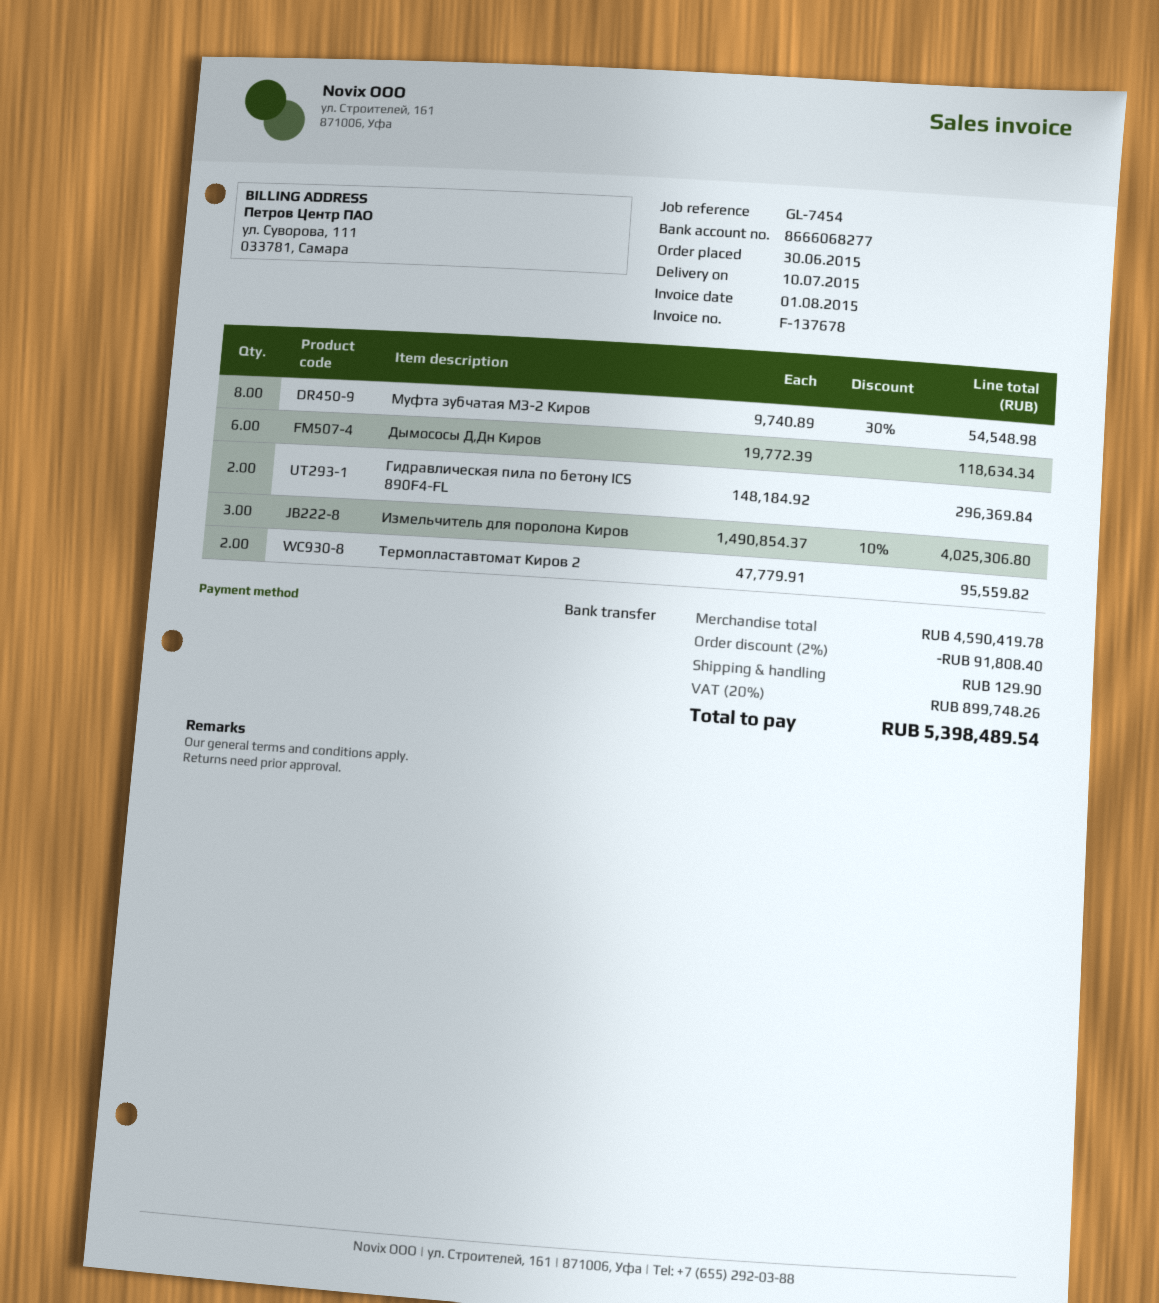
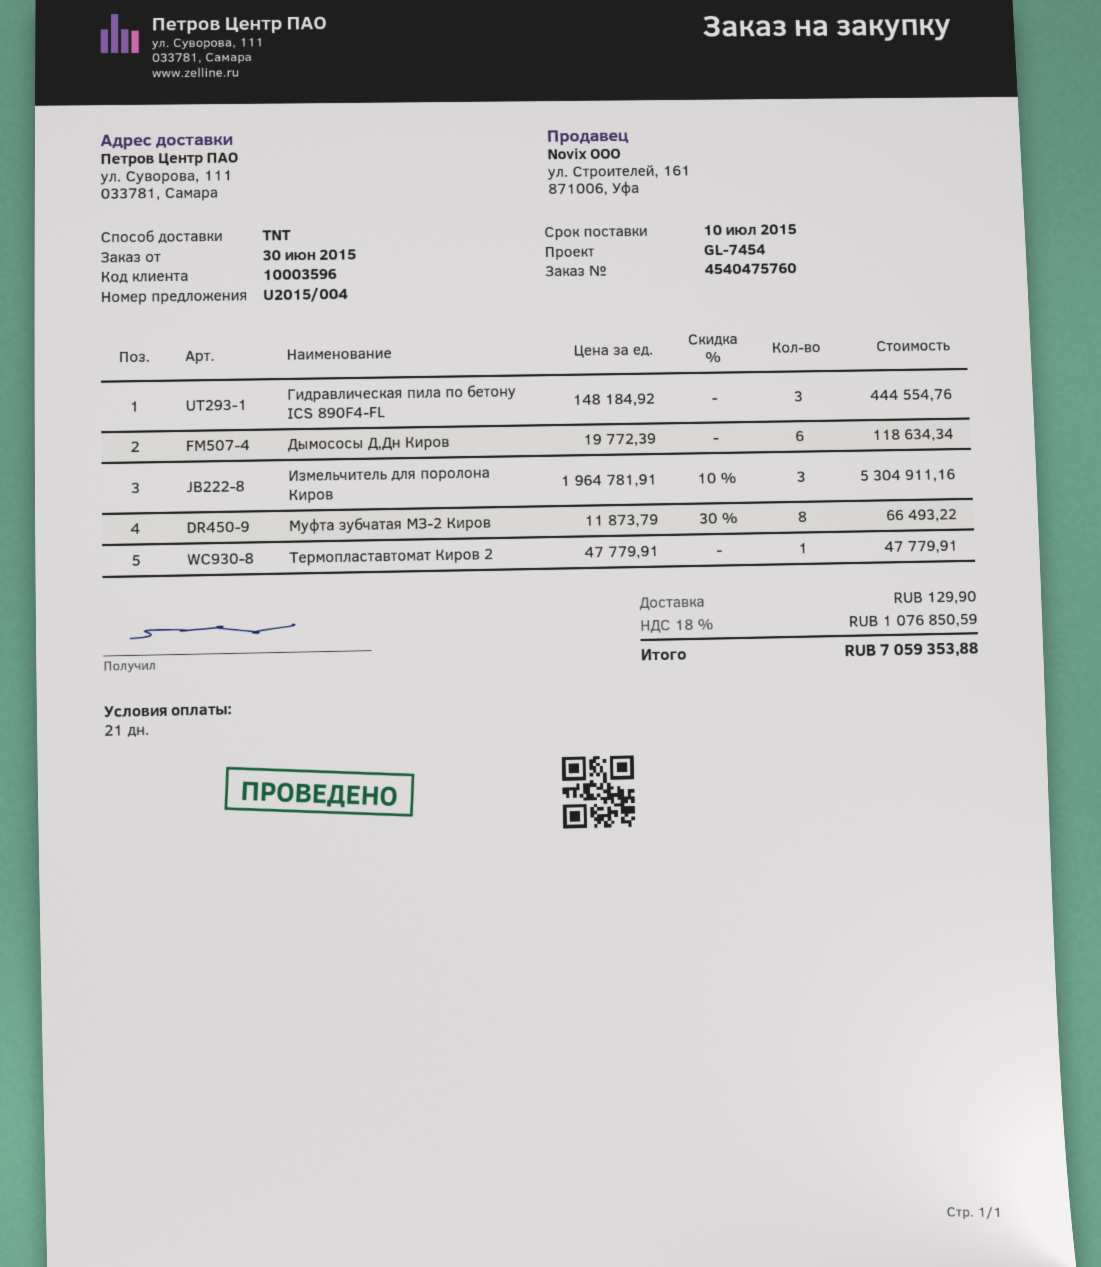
Муфта зубчатая МЗ-2 Киров: 8 x 9740.89 - 30% = 54548.98 -> 8 x 11873.79 - 30% = 66493.22
Гидравлическая пила по бетону ICS 890F4-FL: 2 x 148184.92 = 296369.84 -> 3 x 148184.92 = 444554.76
Измельчитель для поролона Киров: 3 x 1490854.37 - 10% = 4025306.80 -> 3 x 1964781.91 - 10% = 5304911.16
Термопластавтомат Киров 2: 2 x 47779.91 = 95559.82 -> 1 x 47779.91 = 47779.91
discount: 2% = 91808.40 -> none
tax: 20% = 899748.26 -> 18% = 1076850.59
total: 5398489.54 -> 7059353.88

